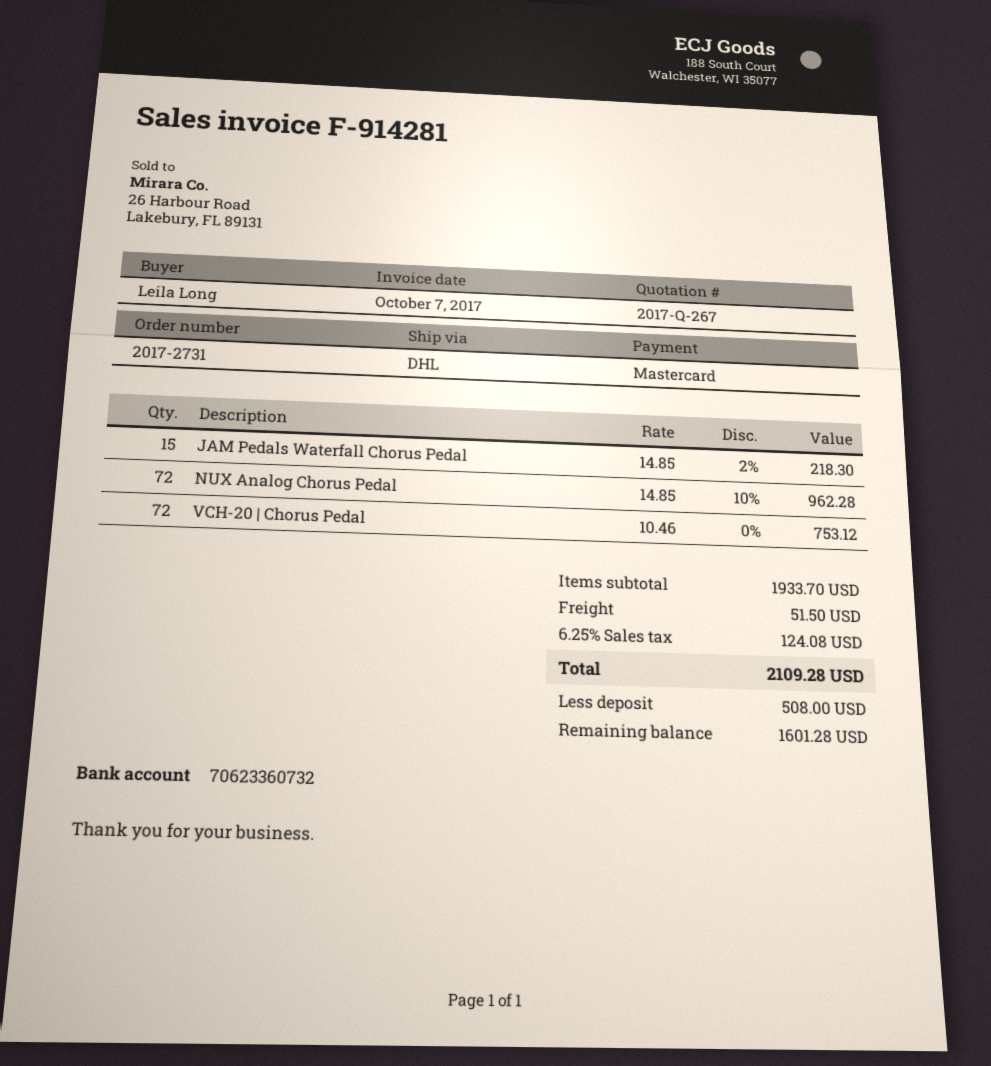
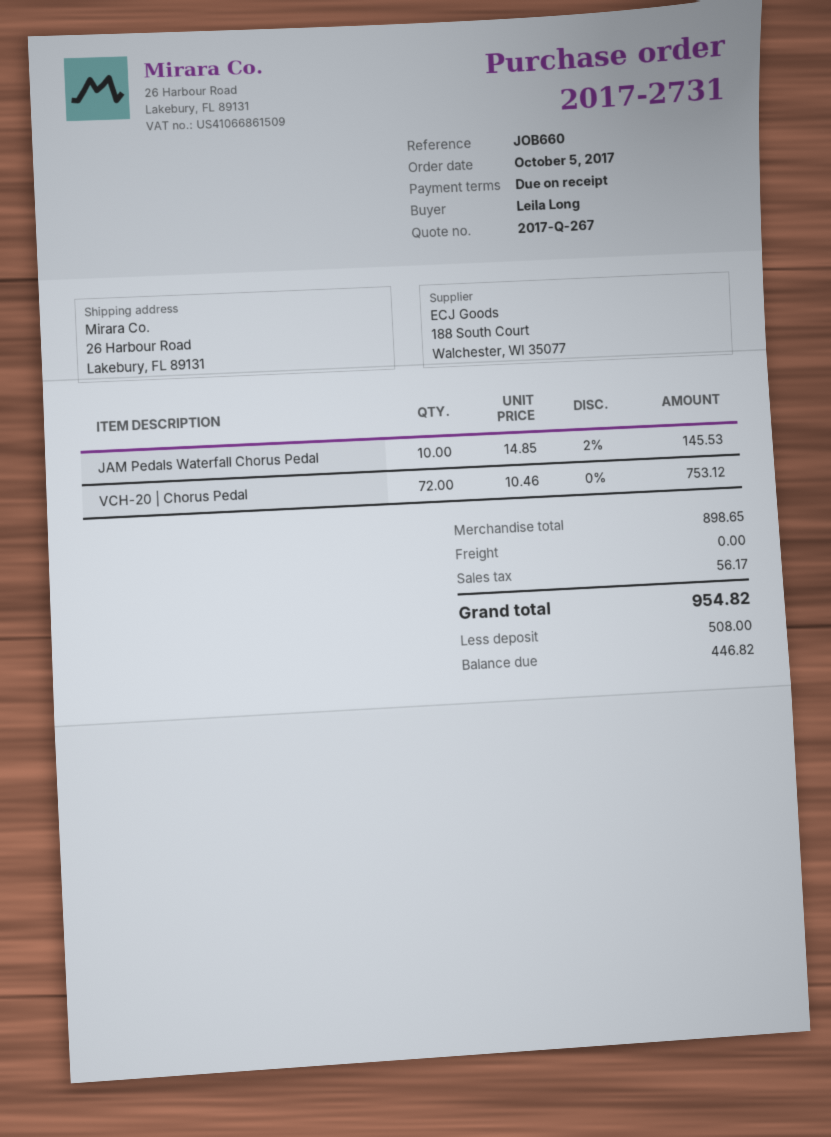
JAM Pedals Waterfall Chorus Pedal: 15 x 14.85 - 2% = 218.30 -> 10 x 14.85 - 2% = 145.53
NUX Analog Chorus Pedal: 72 x 14.85 - 10% = 962.28 -> none
subtotal: 1933.70 -> 898.65
shipping: 51.50 -> 0.00
tax: 124.08 -> 56.17
total: 2109.28 -> 954.82
balance: 1601.28 -> 446.82

